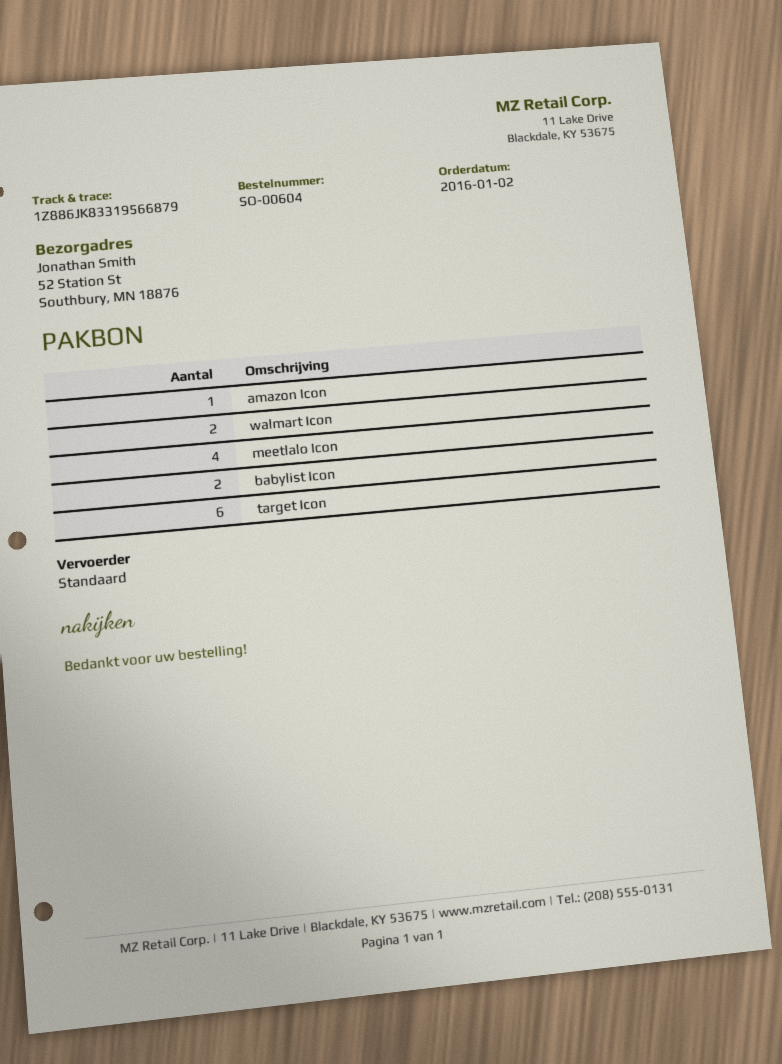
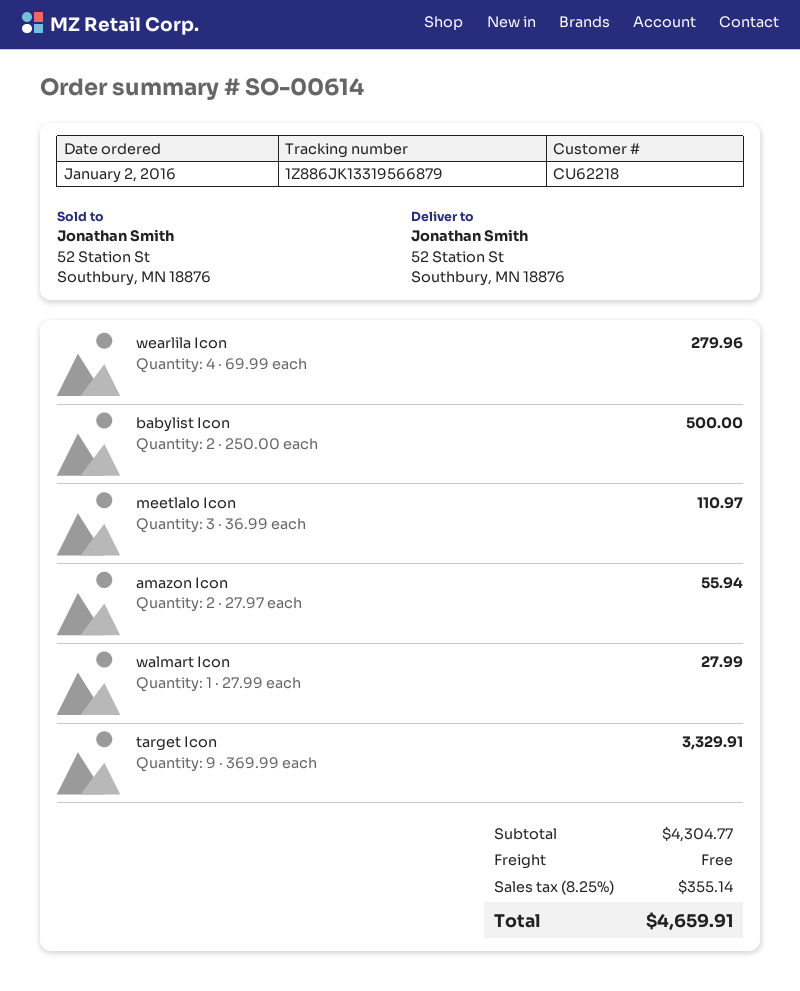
order number: SO-00604 -> SO-00614
tracking number: 1Z886JK83319566879 -> 1Z886JK13319566879
amazon Icon: 1 -> 2
walmart Icon: 2 -> 1
meetlalo Icon: 4 -> 3
target Icon: 6 -> 9
wearlila Icon: none -> 4

